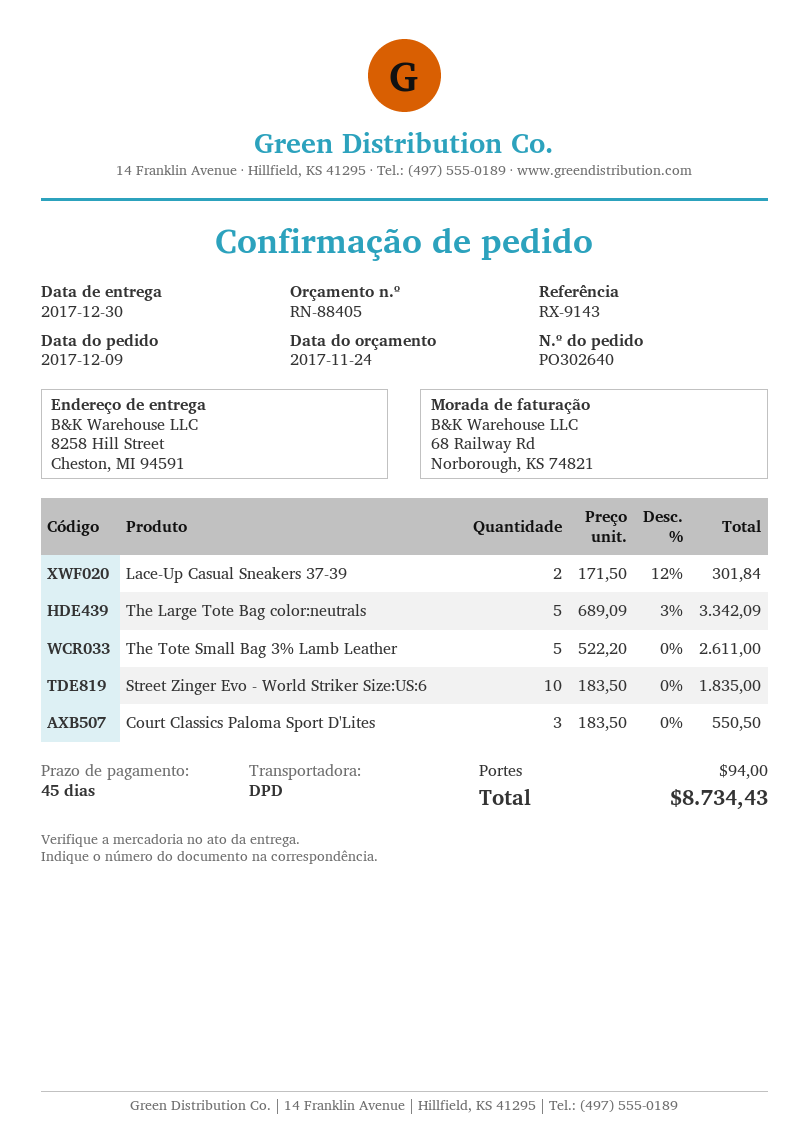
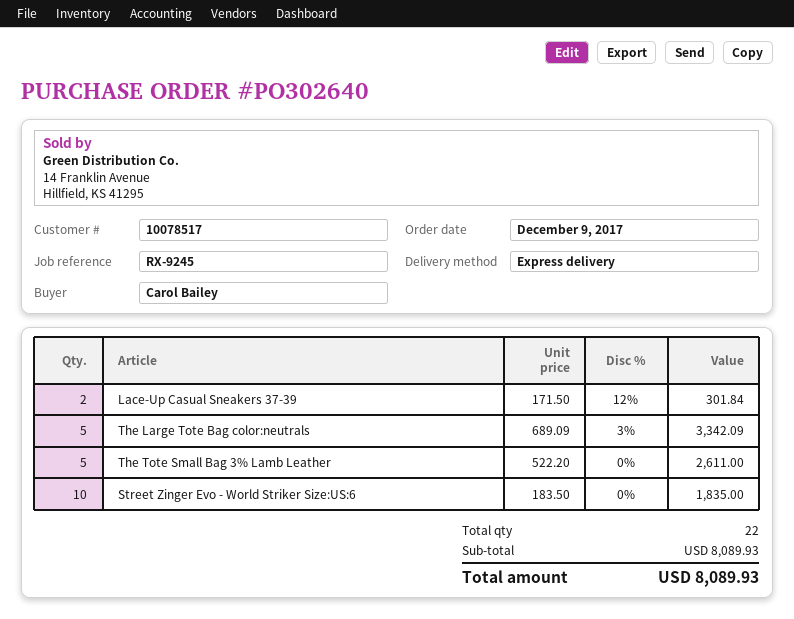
reference: RX-9143 -> RX-9245
shipping method: DPD -> express
Court Classics Paloma Sport D'Lites: 3 x 183.50 = 550.50 -> none
shipping: 94.00 -> none
total: 8734.43 -> 8089.93

